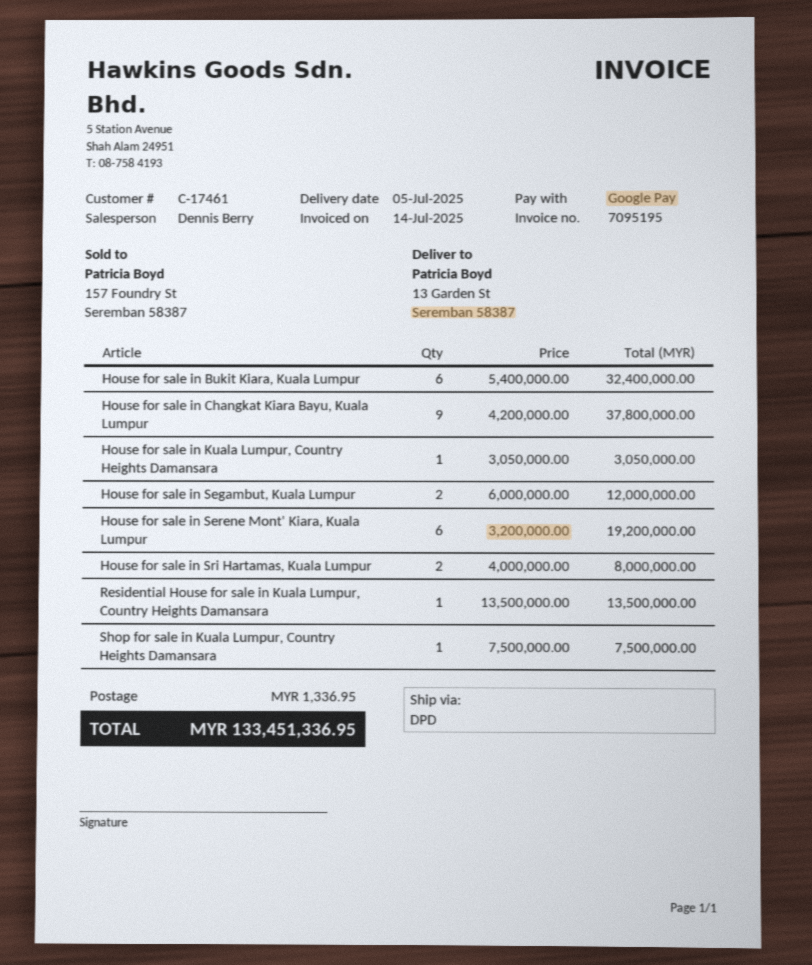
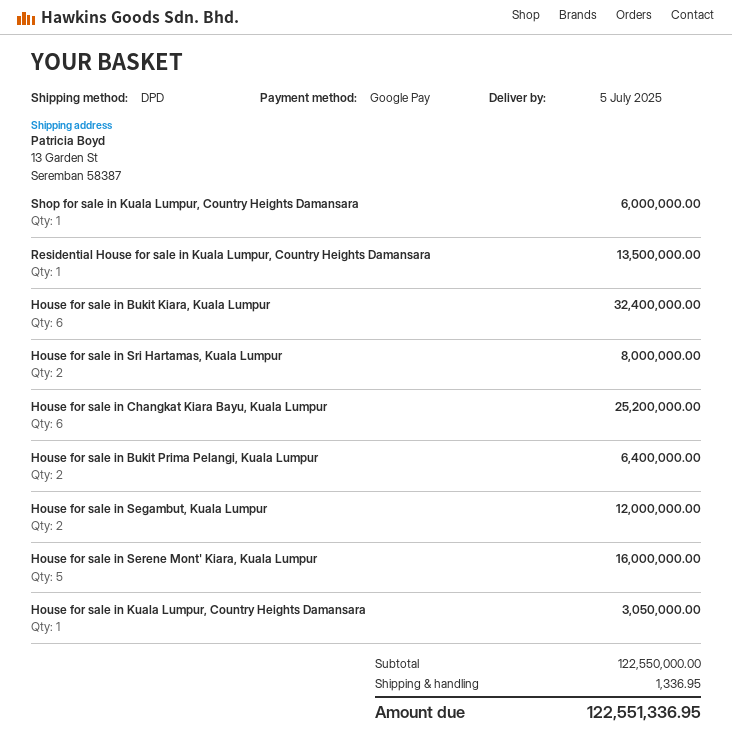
House for sale in Changkat Kiara Bayu, Kuala Lumpur: 9 for 37800000.00 -> 6 for 25200000.00
House for sale in Serene Mont' Kiara, Kuala Lumpur: 6 for 19200000.00 -> 5 for 16000000.00
Shop for sale in Kuala Lumpur, Country Heights Damansara: 1 for 7500000.00 -> 1 for 6000000.00
House for sale in Bukit Prima Pelangi, Kuala Lumpur: none -> 2 for 6400000.00
total: 133451336.95 -> 122551336.95

